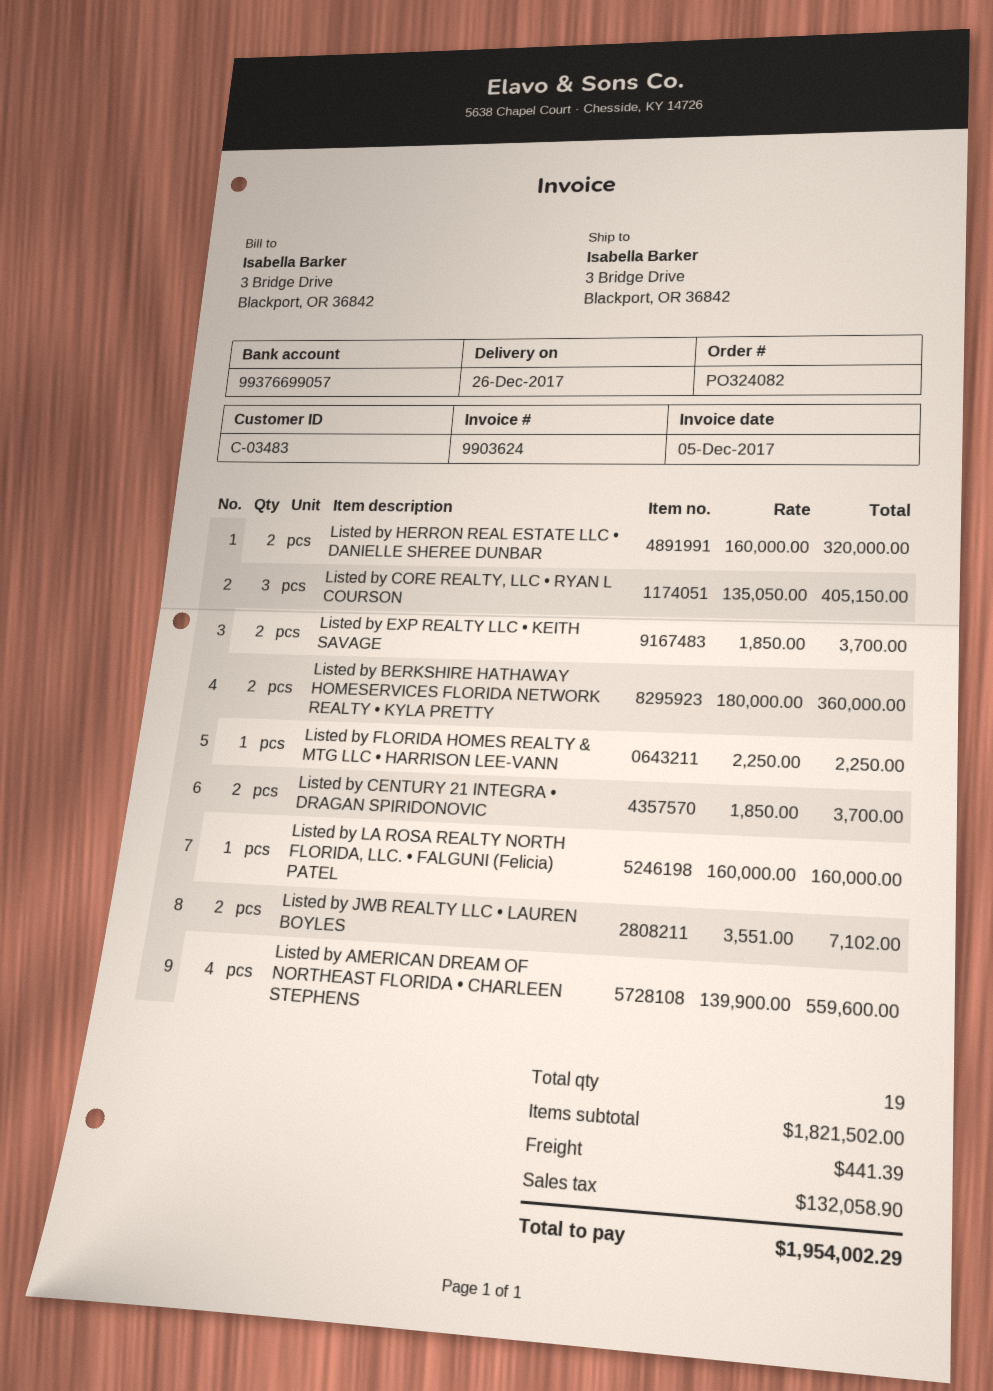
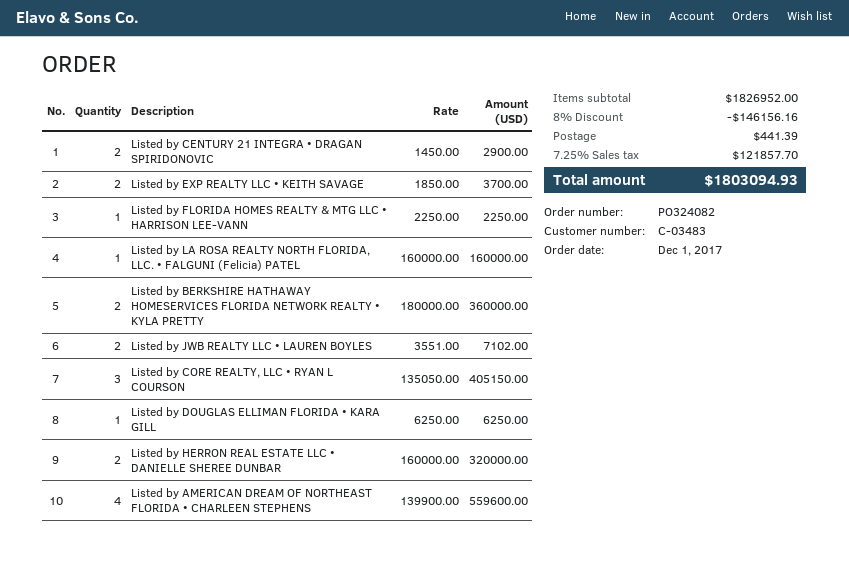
Listed by CENTURY 21 INTEGRA • DRAGAN SPIRIDONOVIC: 2 x 1850.00 = 3700.00 -> 2 x 1450.00 = 2900.00
Listed by DOUGLAS ELLIMAN FLORIDA • KARA GILL: none -> 1 x 6250.00 = 6250.00
subtotal: 1821502.00 -> 1826952.00
discount: none -> 8% = 146156.16
tax: 132058.90 -> 121857.70
total: 1954002.29 -> 1803094.93

